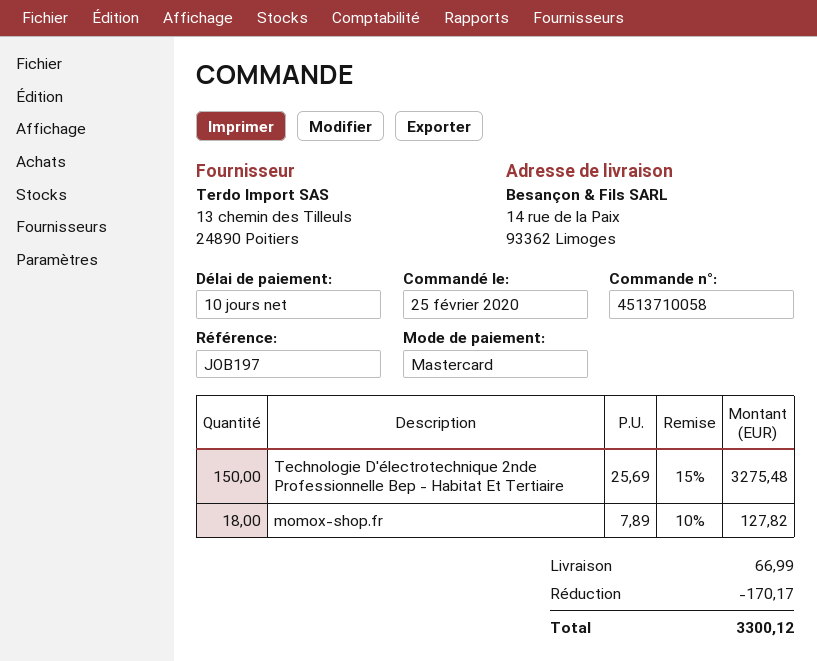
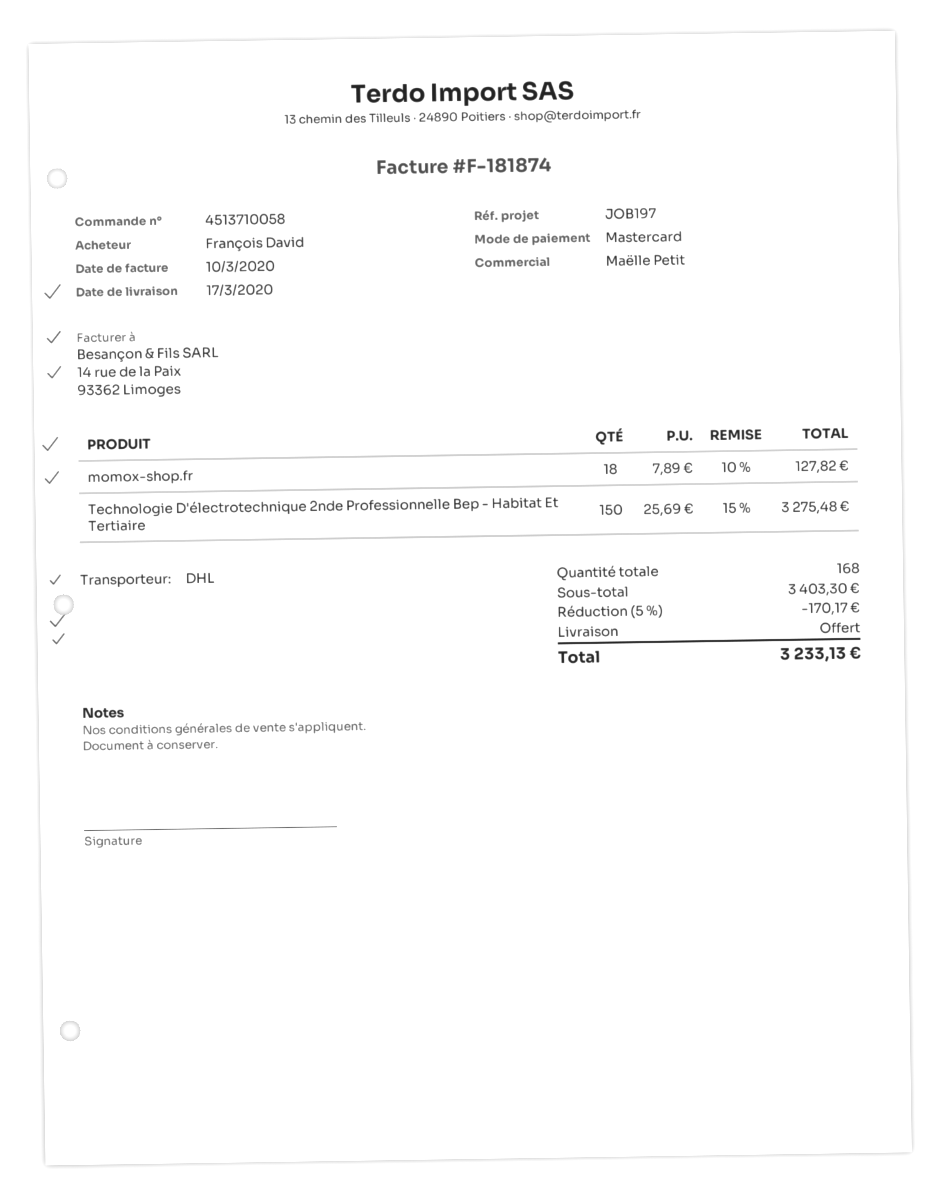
shipping: 66.99 -> 0.00
total: 3300.12 -> 3233.13

